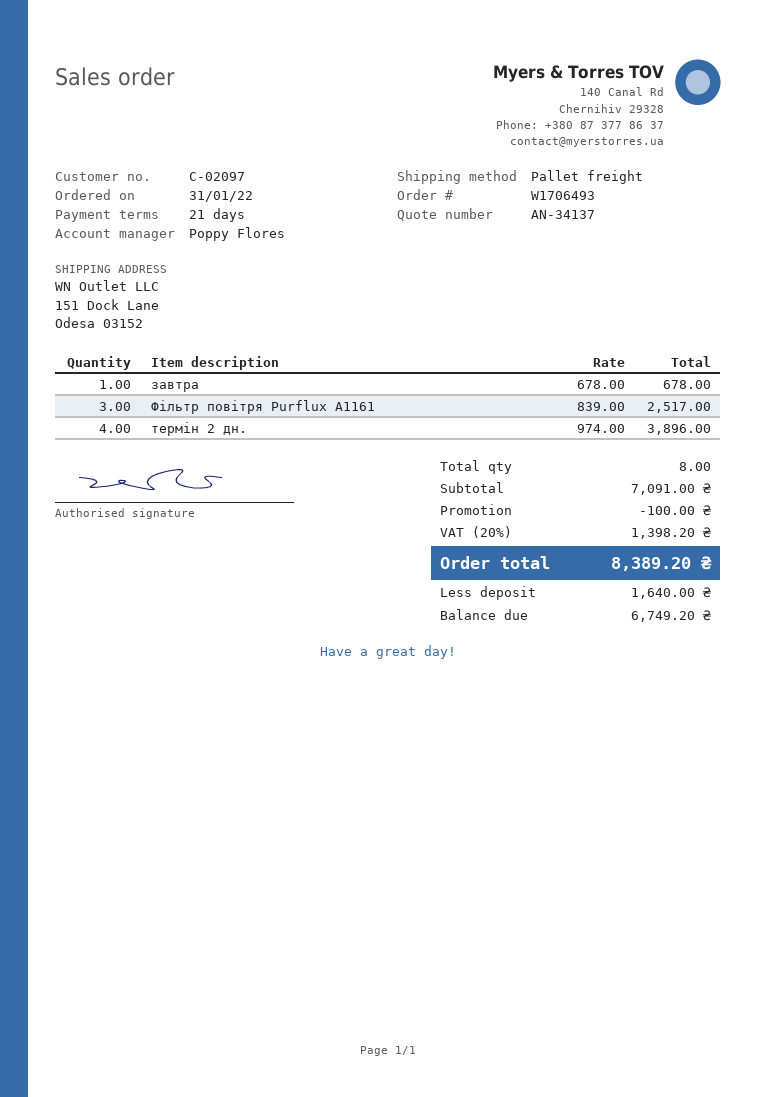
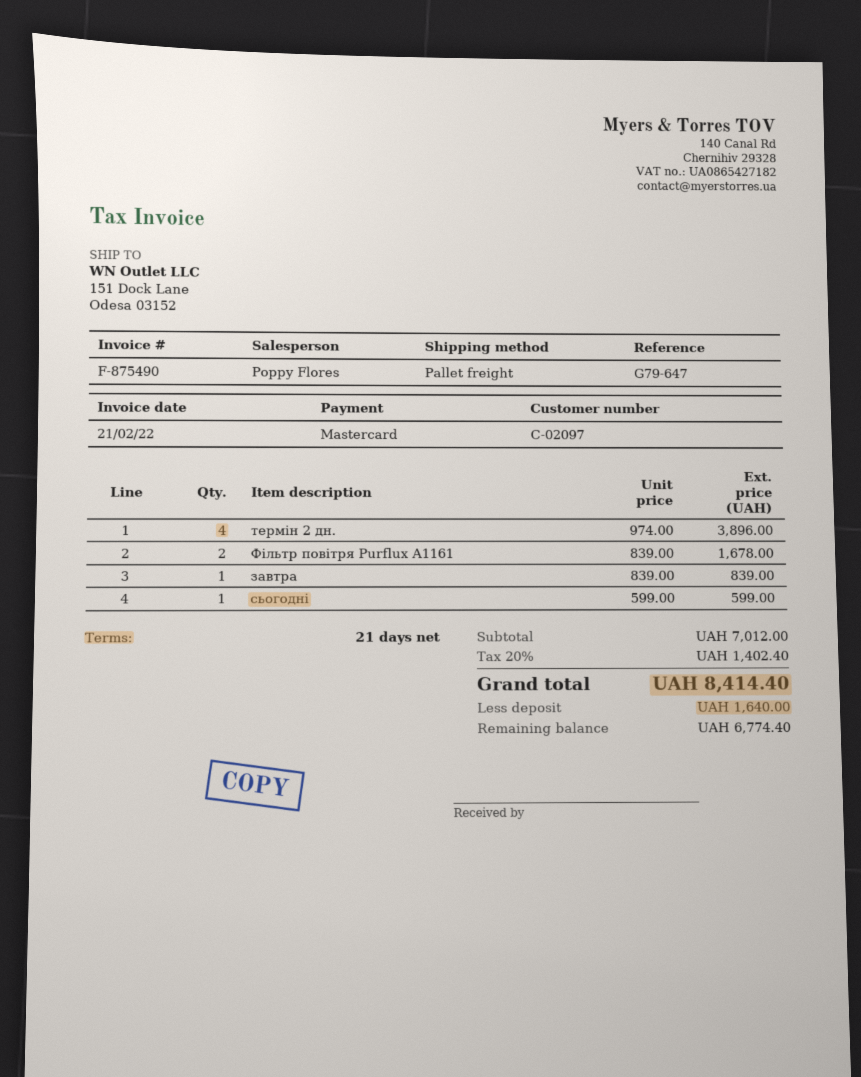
завтра: 1 x 678.00 = 678.00 -> 1 x 839.00 = 839.00
Фільтр повітря Purflux A1161: 3 x 839.00 = 2517.00 -> 2 x 839.00 = 1678.00
сьогодні: none -> 1 x 599.00 = 599.00
subtotal: 7091.00 -> 7012.00
discount: 100.00 -> none
tax: 20% = 1398.20 -> 20% = 1402.40
total: 8389.20 -> 8414.40
balance: 6749.20 -> 6774.40

